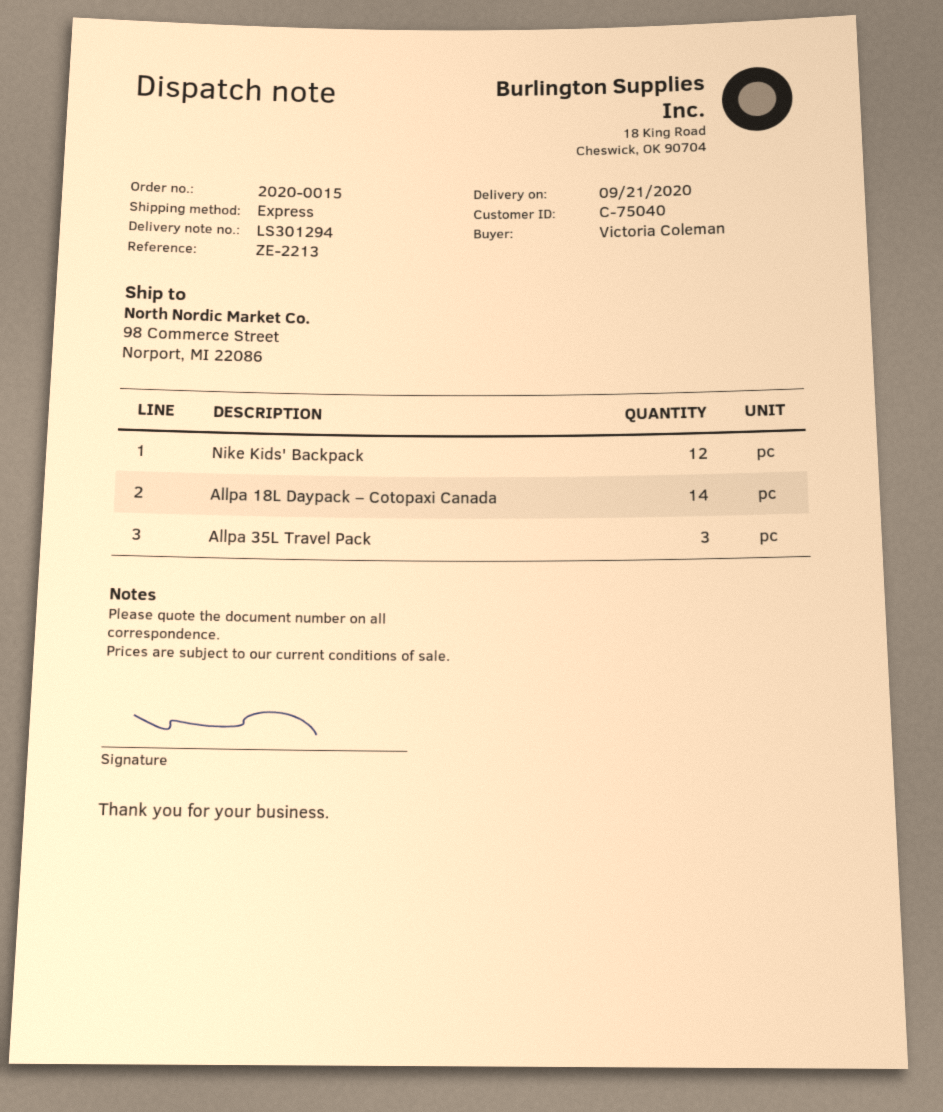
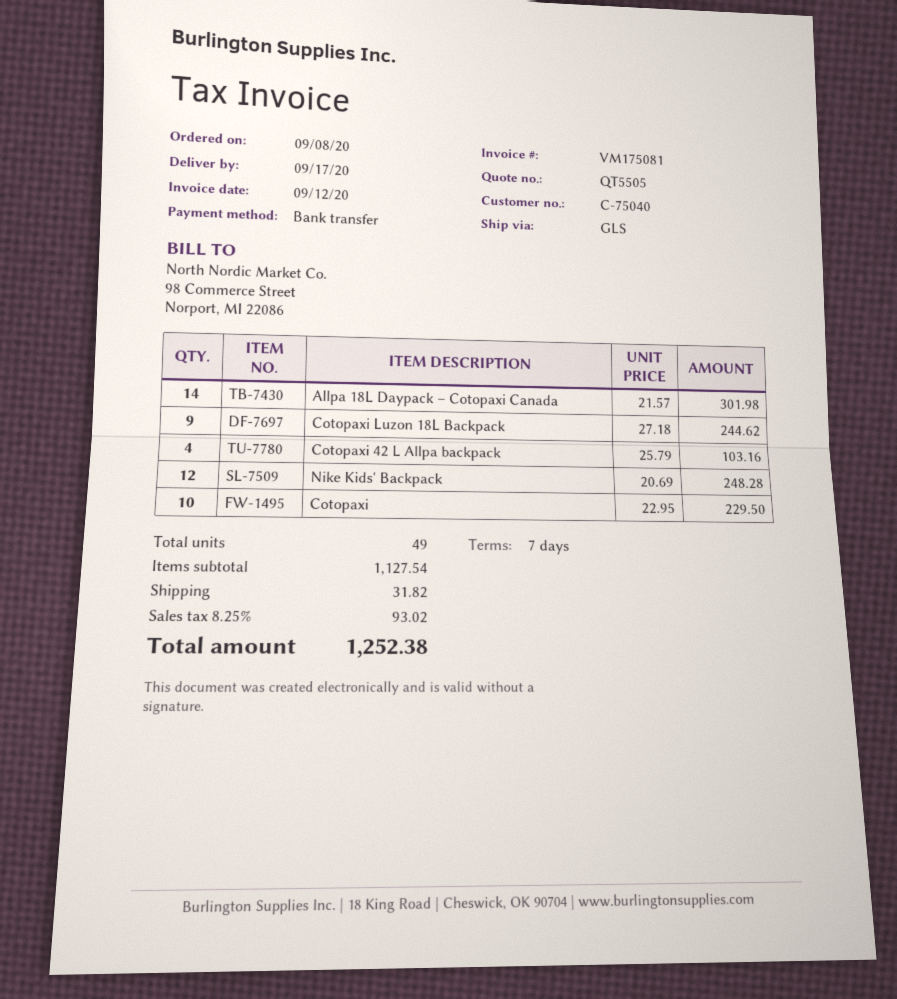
delivery date: 2020-09-21 -> 2020-09-17
shipping method: express -> GLS
Allpa 35L Travel Pack: 3 -> none
Cotopaxi Luzon 18L Backpack: none -> 9
Cotopaxi 42 L Allpa backpack: none -> 4
Cotopaxi: none -> 10

